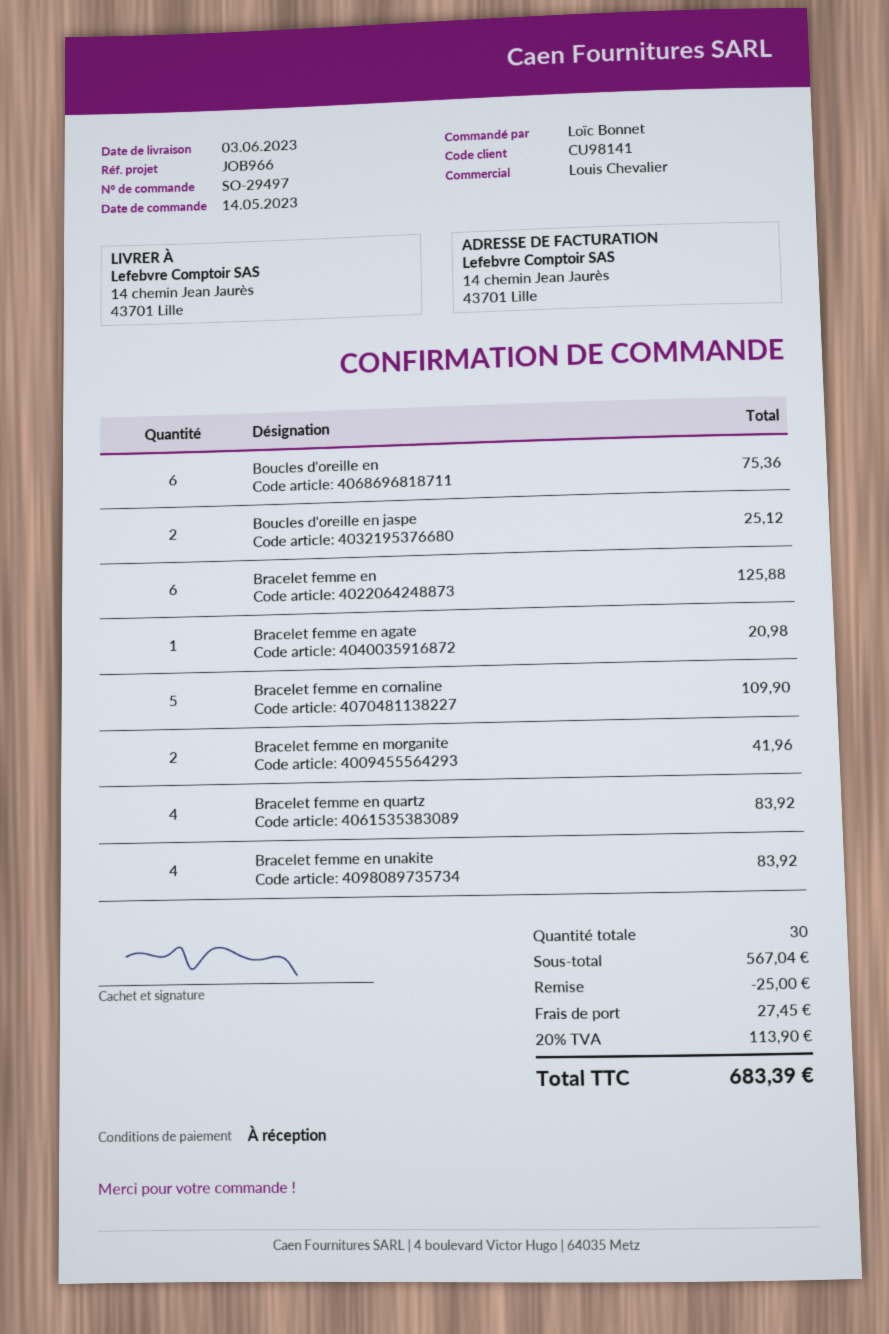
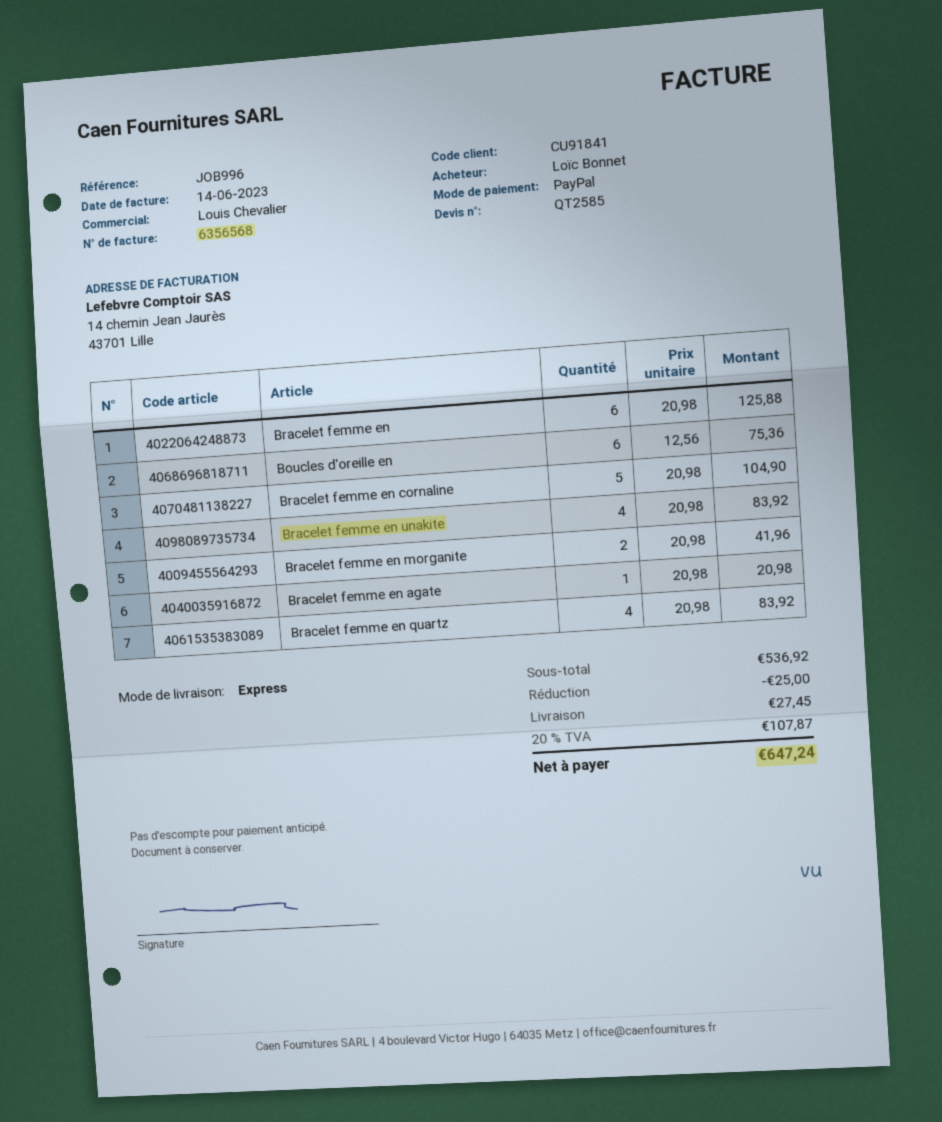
customer number: CU98141 -> CU91841
reference: JOB966 -> JOB996
Boucles d'oreille en jaspe: 2 for 25.12 -> none
Bracelet femme en cornaline: 5 for 109.90 -> 5 for 104.90
subtotal: 567.04 -> 536.92
tax: 20% = 113.90 -> 20% = 107.87
total: 683.39 -> 647.24

